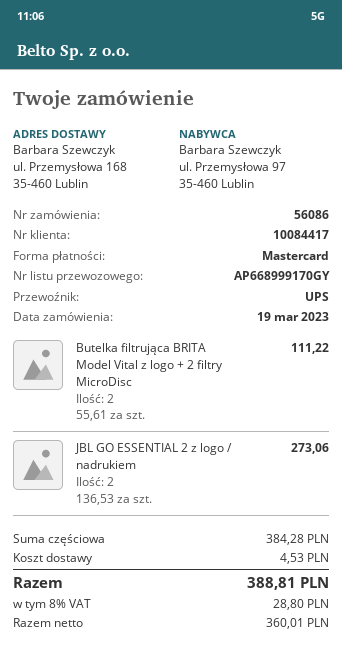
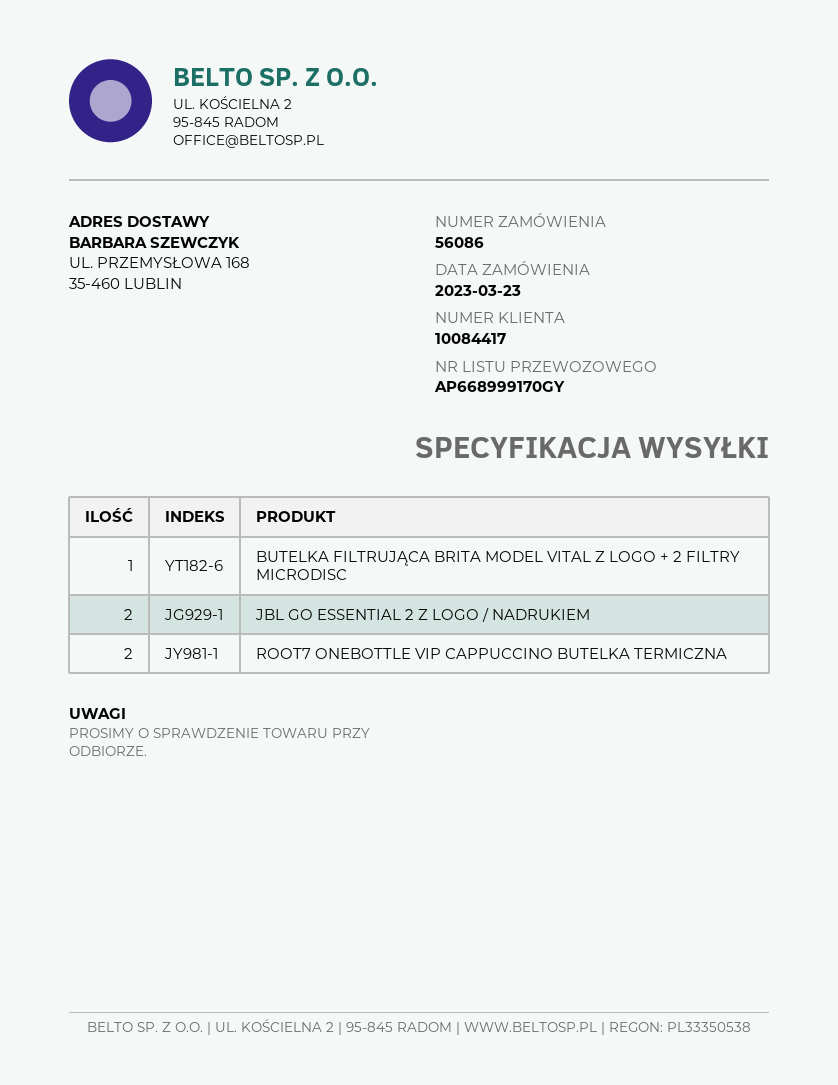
order date: 2023-03-19 -> 2023-03-23
Butelka filtrująca BRITA Model Vital z logo + 2 filtry MicroDisc: 2 -> 1
ROOT7 ONEBOTTLE VIP CAPPUCCINO BUTELKA TERMICZNA: none -> 2

